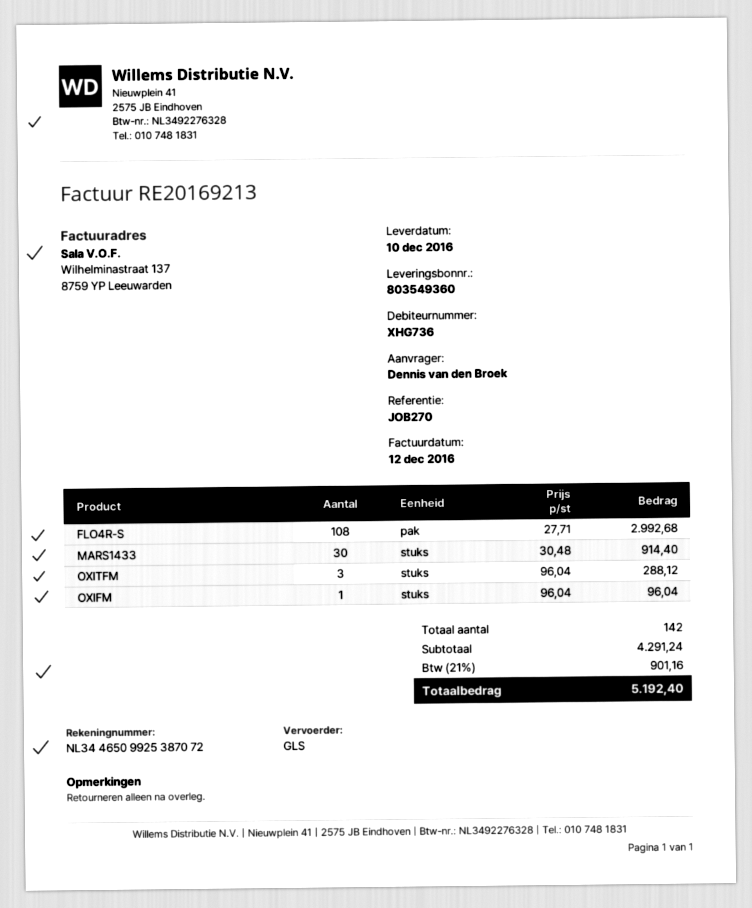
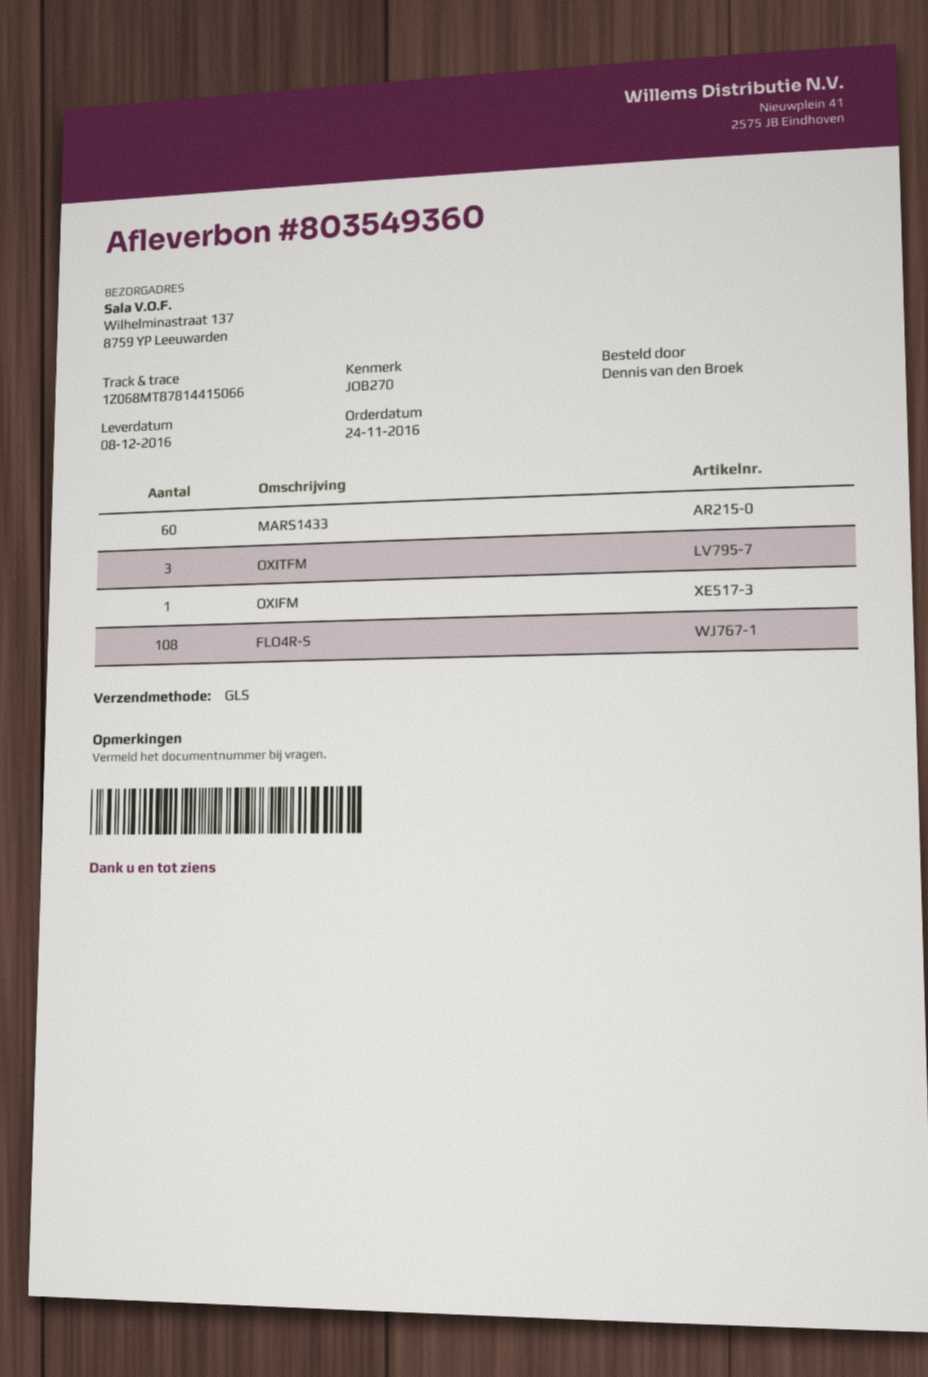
delivery date: 2016-12-10 -> 2016-12-08
MARS1433: 30 -> 60

